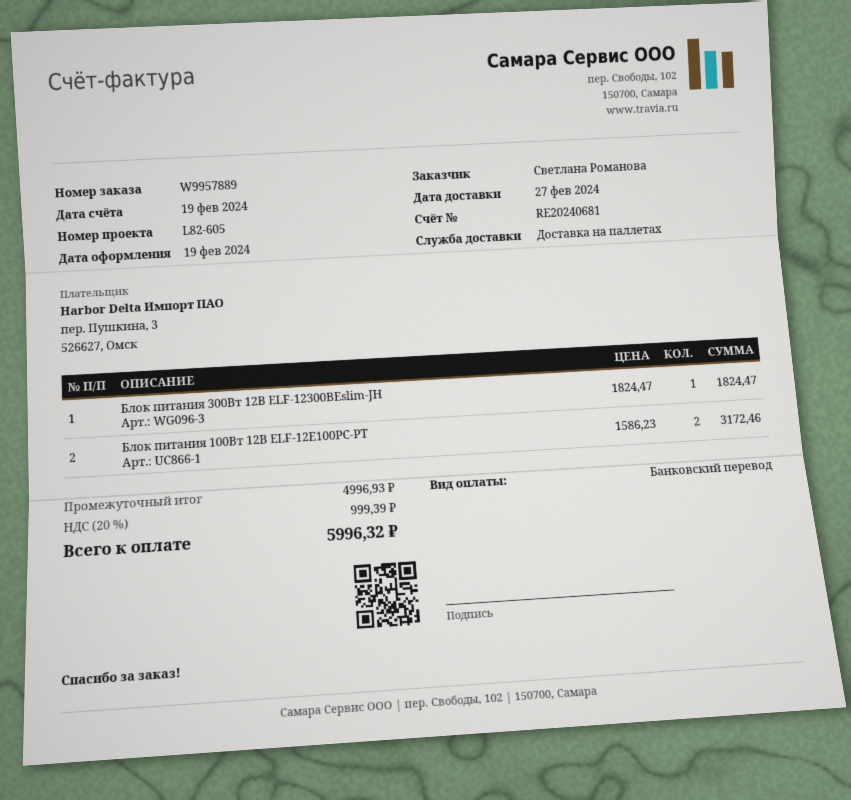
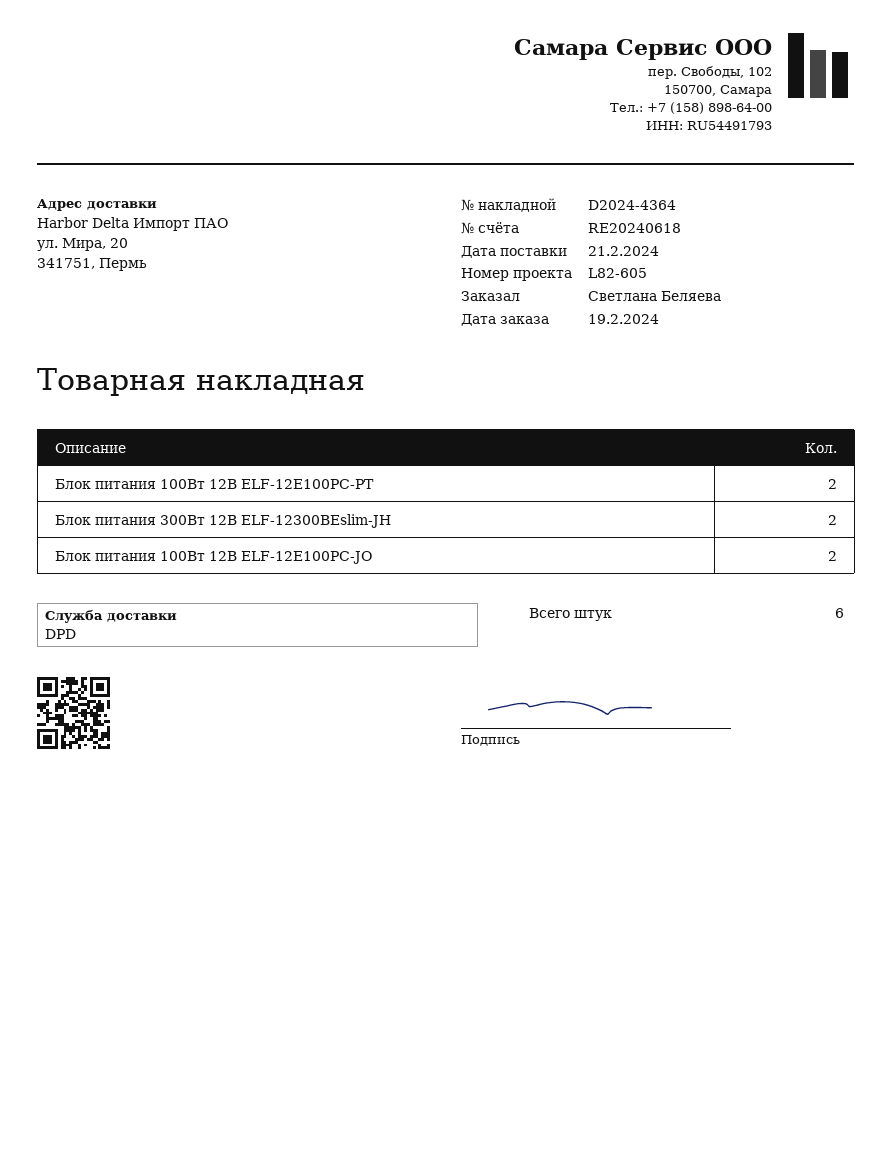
delivery date: 2024-02-27 -> 2024-02-21
invoice number: RE20240681 -> RE20240618
ordered by: Светлана Романова -> Светлана Беляева
shipping method: pallet freight -> DPD
Блок питания 300Вт 12В ELF-12300BEslim-JH: 1 -> 2
Блок питания 100Вт 12В ELF-12E100PC-JO: none -> 2

